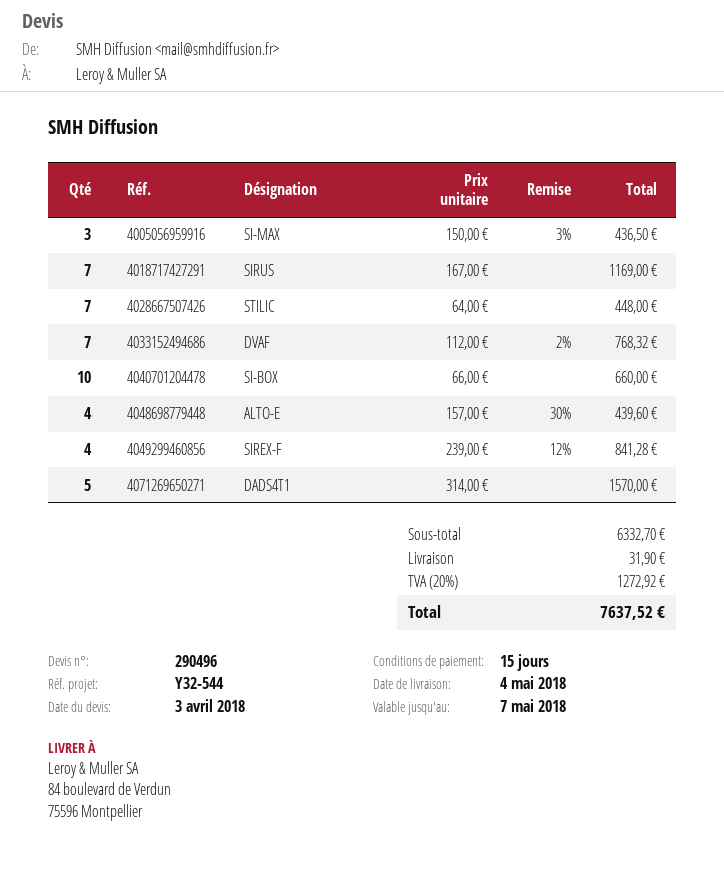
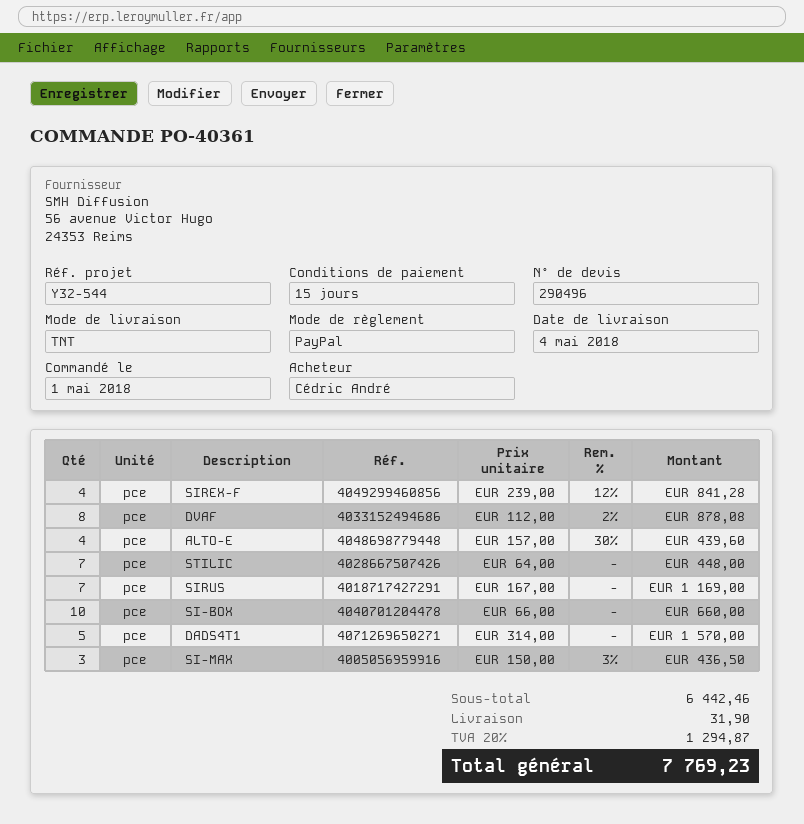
DVAF: 7 x 112.00 - 2% = 768.32 -> 8 x 112.00 - 2% = 878.08
subtotal: 6332.70 -> 6442.46
tax: 20% = 1272.92 -> 20% = 1294.87
total: 7637.52 -> 7769.23

